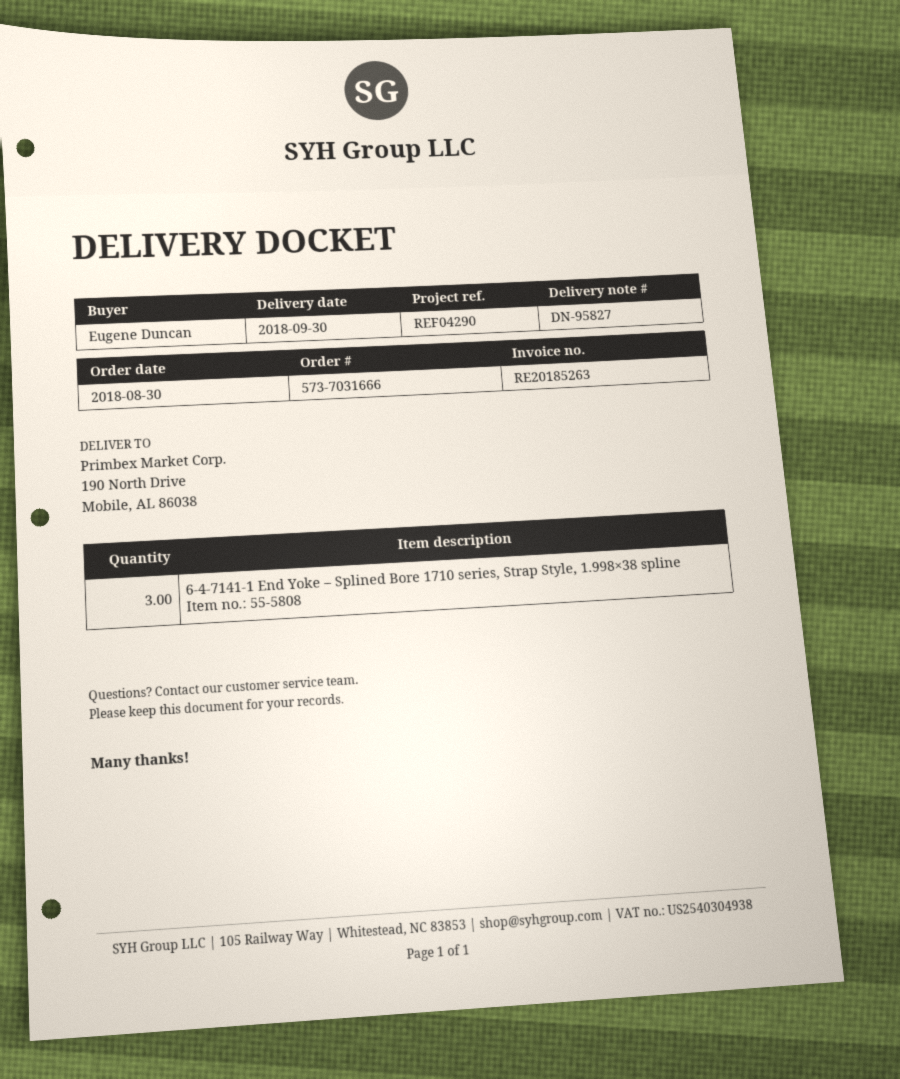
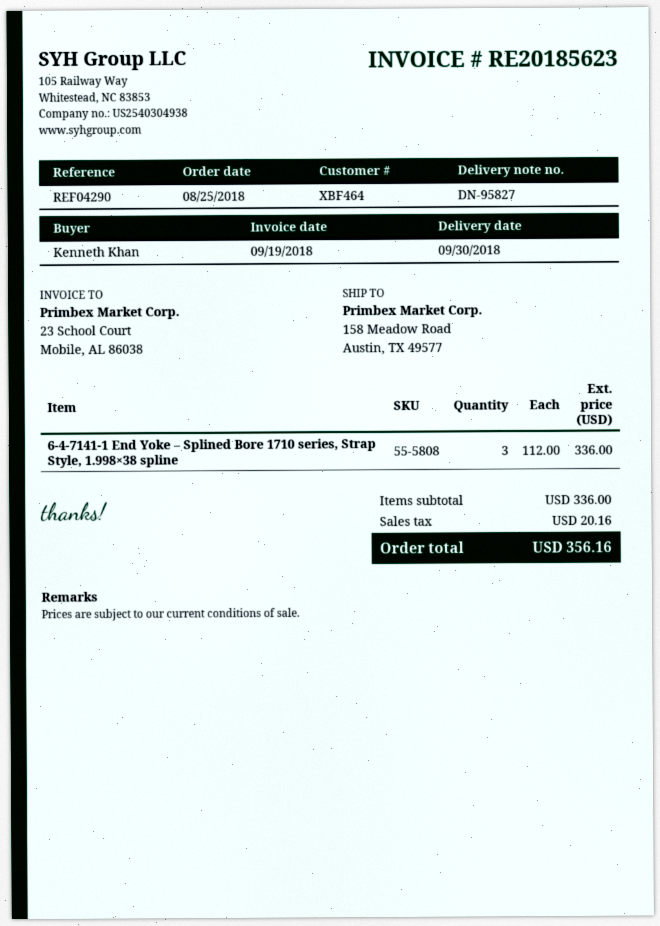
order date: 2018-08-30 -> 2018-08-25
invoice number: RE20185263 -> RE20185623
ordered by: Eugene Duncan -> Kenneth Khan
ship to: 190 North Drive, Mobile, AL 86038 -> 158 Meadow Road, Austin, TX 49577

